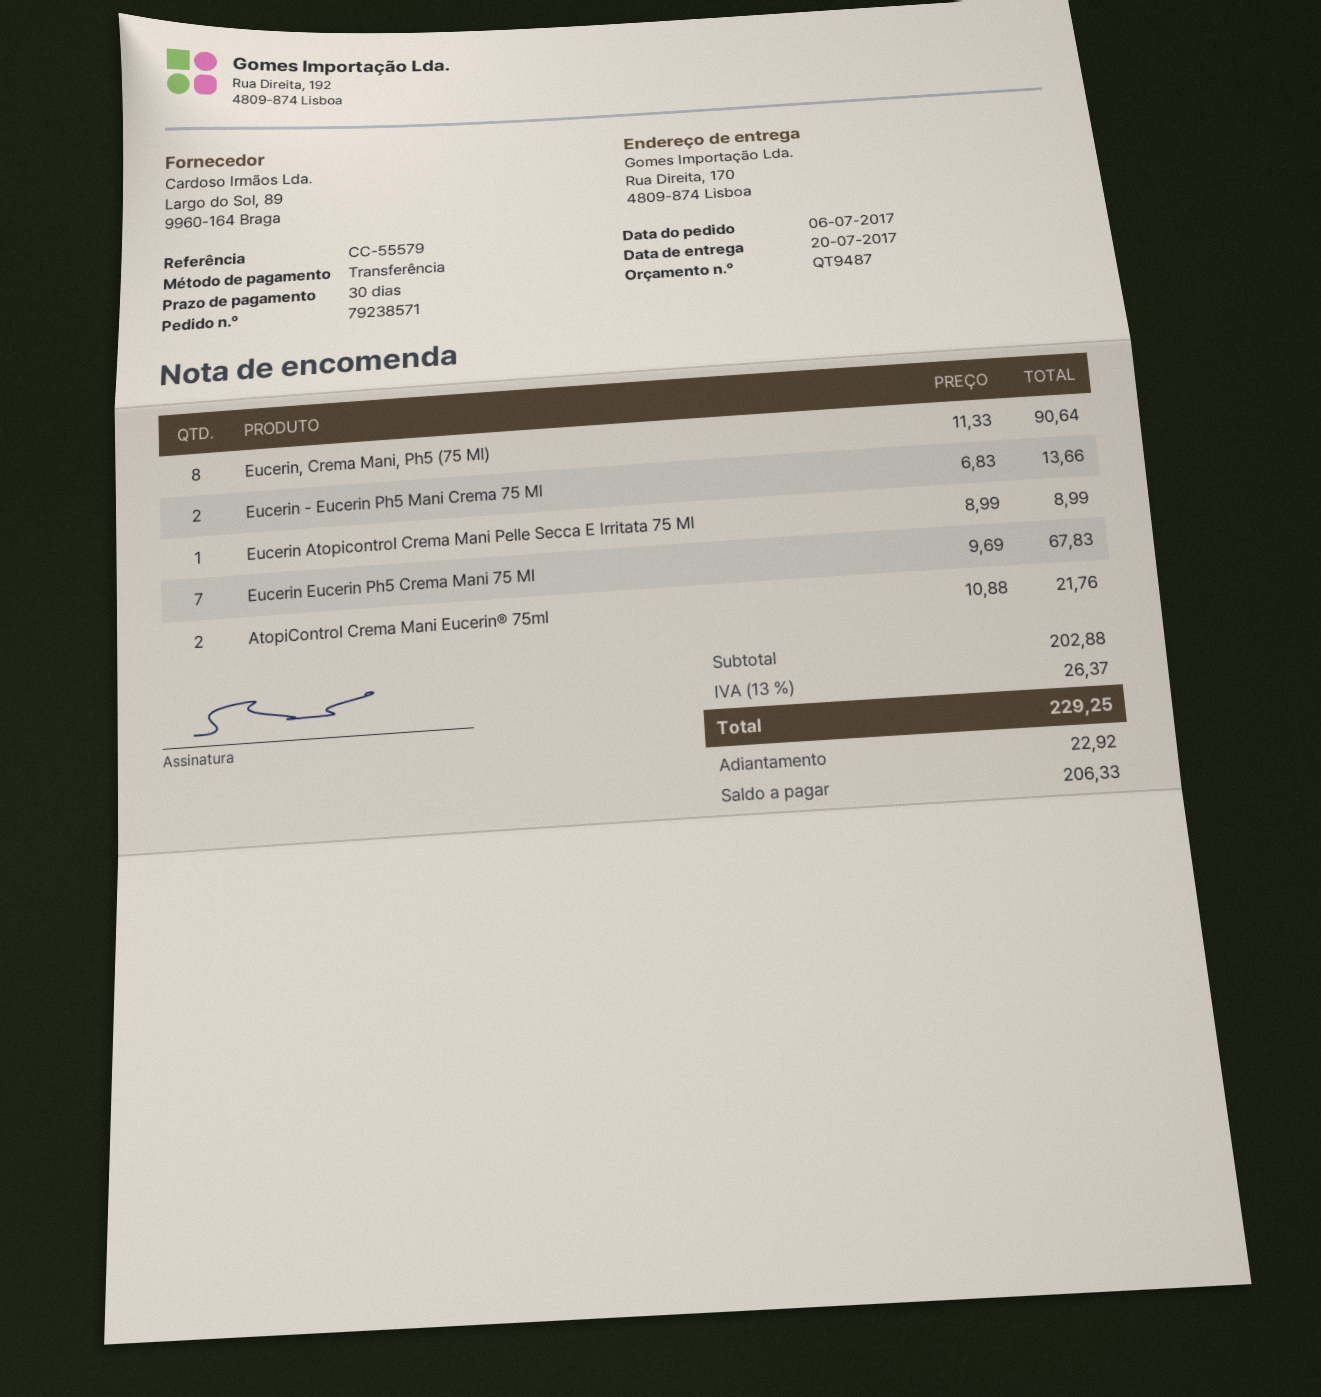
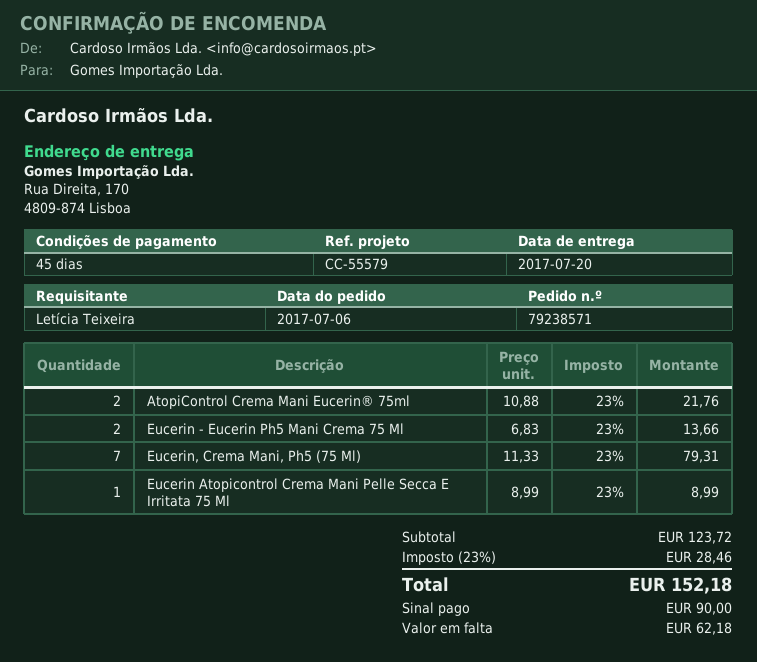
payment terms: 30 days -> 45 days
Eucerin, Crema Mani, Ph5 (75 Ml): 8 x 11.33 = 90.64 -> 7 x 11.33 = 79.31
Eucerin Eucerin Ph5 Crema Mani 75 Ml: 7 x 9.69 = 67.83 -> none
subtotal: 202.88 -> 123.72
tax: 13% = 26.37 -> 23% = 28.46
total: 229.25 -> 152.18
deposit: 22.92 -> 90.00
balance: 206.33 -> 62.18

